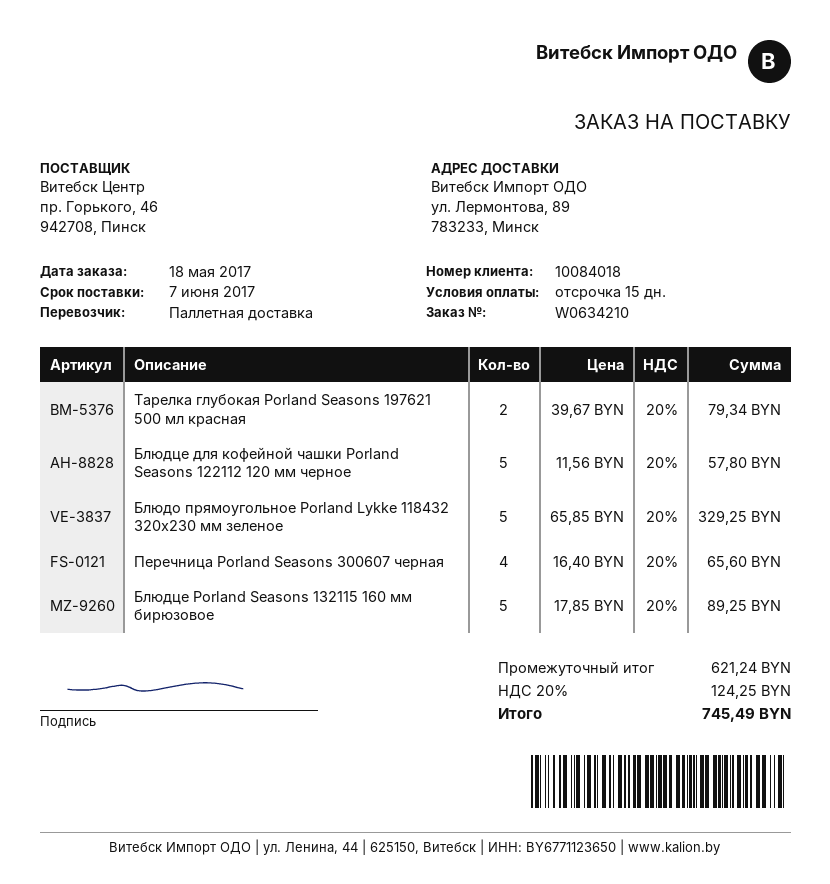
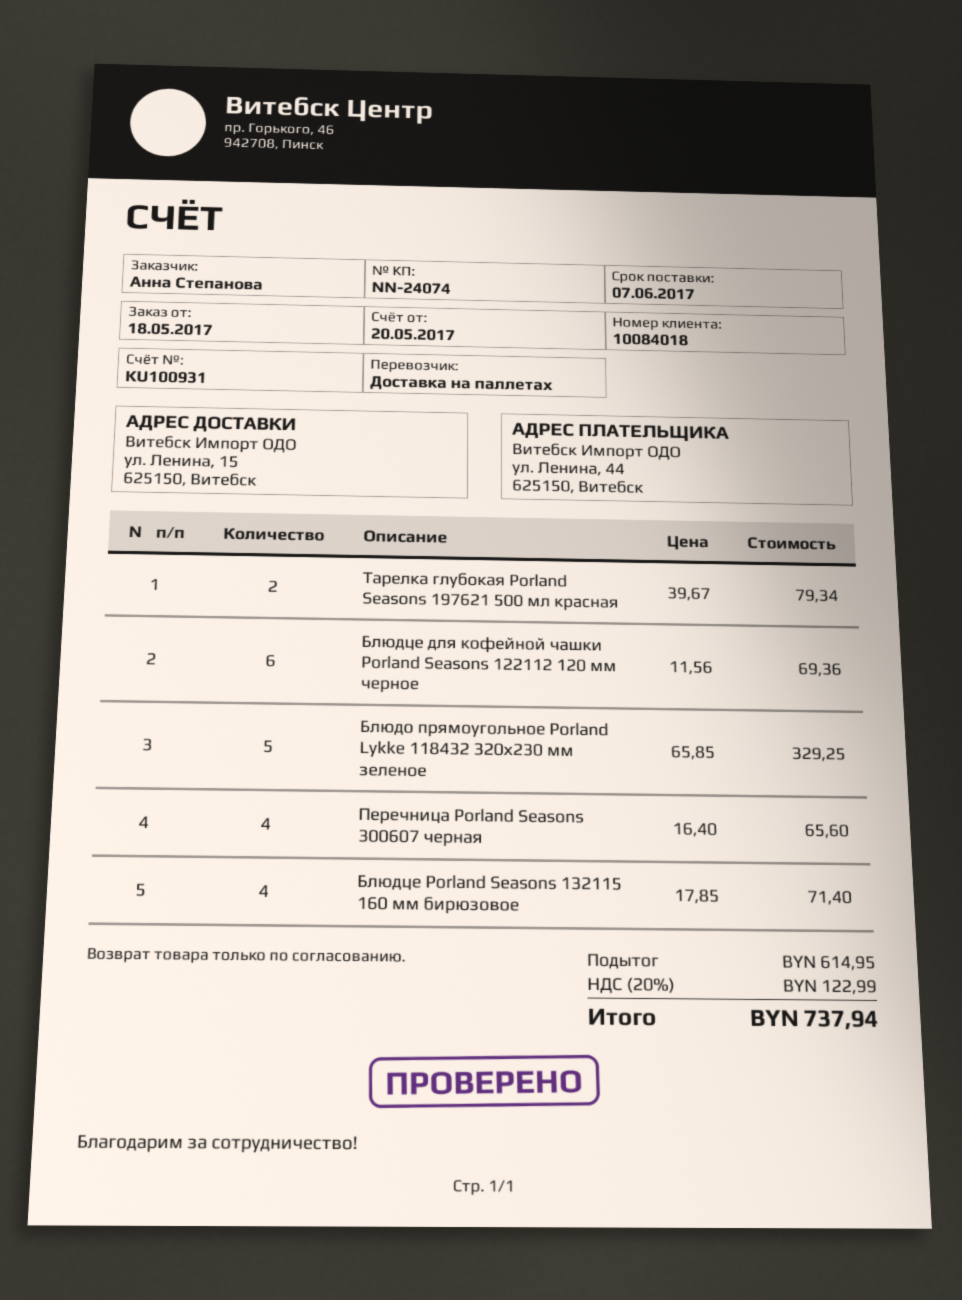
ship to: ул. Лермонтова, 89, 783233, Минск -> ул. Ленина, 15, 625150, Витебск
Блюдце для кофейной чашки Porland Seasons 122112 120 мм черное: 5 x 11.56 = 57.80 -> 6 x 11.56 = 69.36
Блюдце Porland Seasons 132115 160 мм бирюзовое: 5 x 17.85 = 89.25 -> 4 x 17.85 = 71.40
subtotal: 621.24 -> 614.95
tax: 20% = 124.25 -> 20% = 122.99
total: 745.49 -> 737.94

